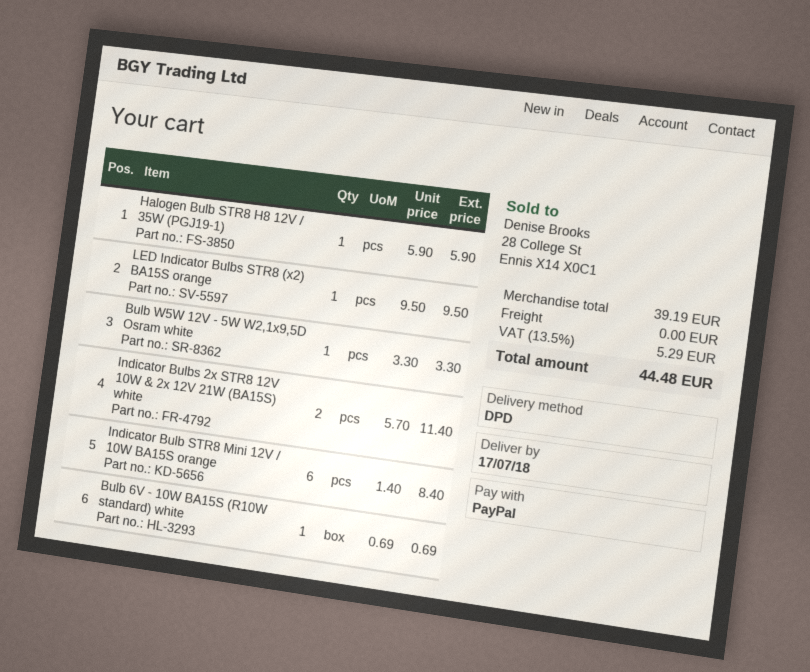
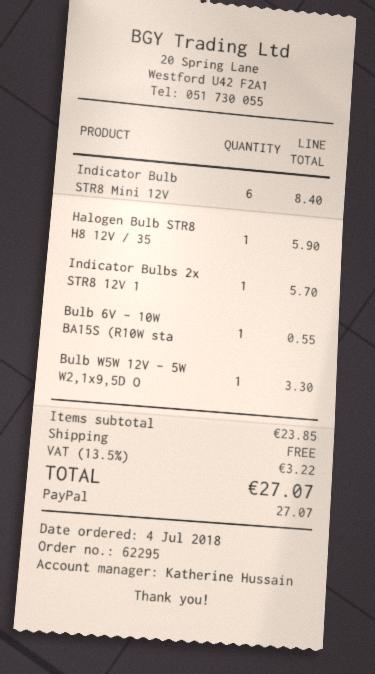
LED Indicator Bulbs STR8 (x2) BA15S orange: 1 for 9.50 -> none
Indicator Bulbs 2x STR8 12V 10W & 2x 12V 21W (BA15S) white: 2 for 11.40 -> 1 for 5.70
Bulb 6V - 10W BA15S (R10W standard) white: 1 for 0.69 -> 1 for 0.55
subtotal: 39.19 -> 23.85
tax: 13.5% = 5.29 -> 13.5% = 3.22
total: 44.48 -> 27.07

